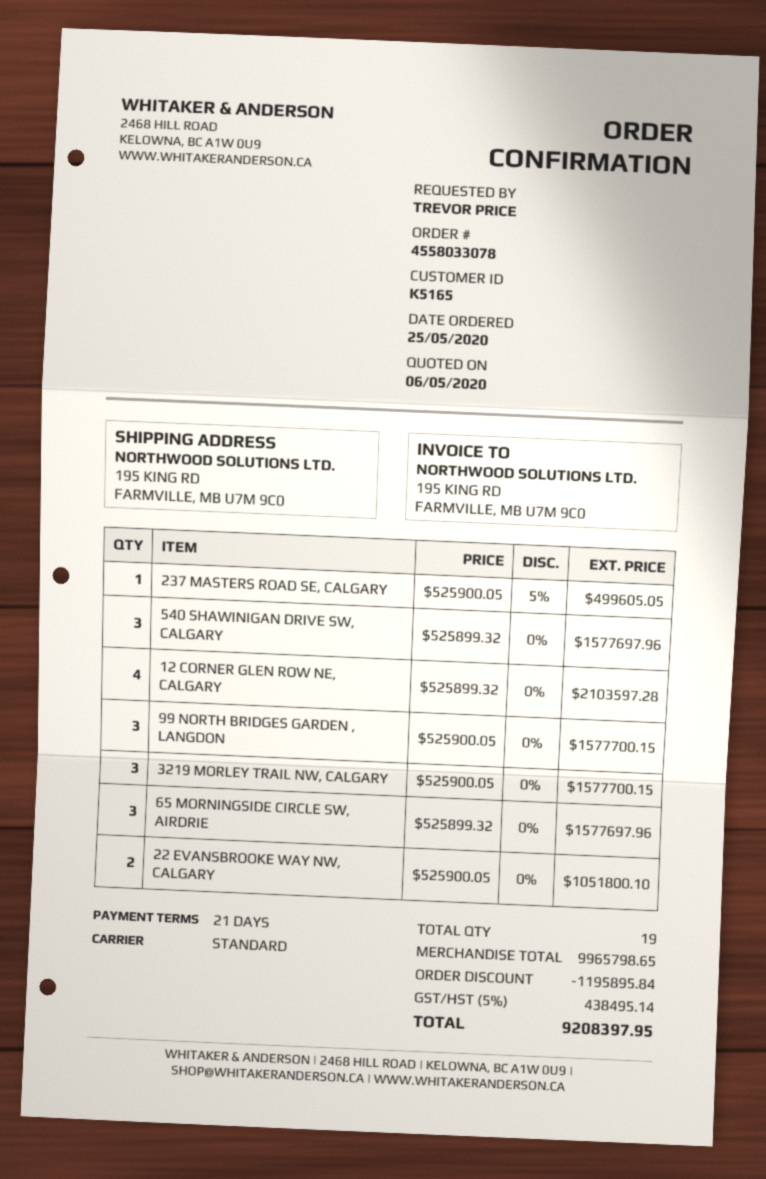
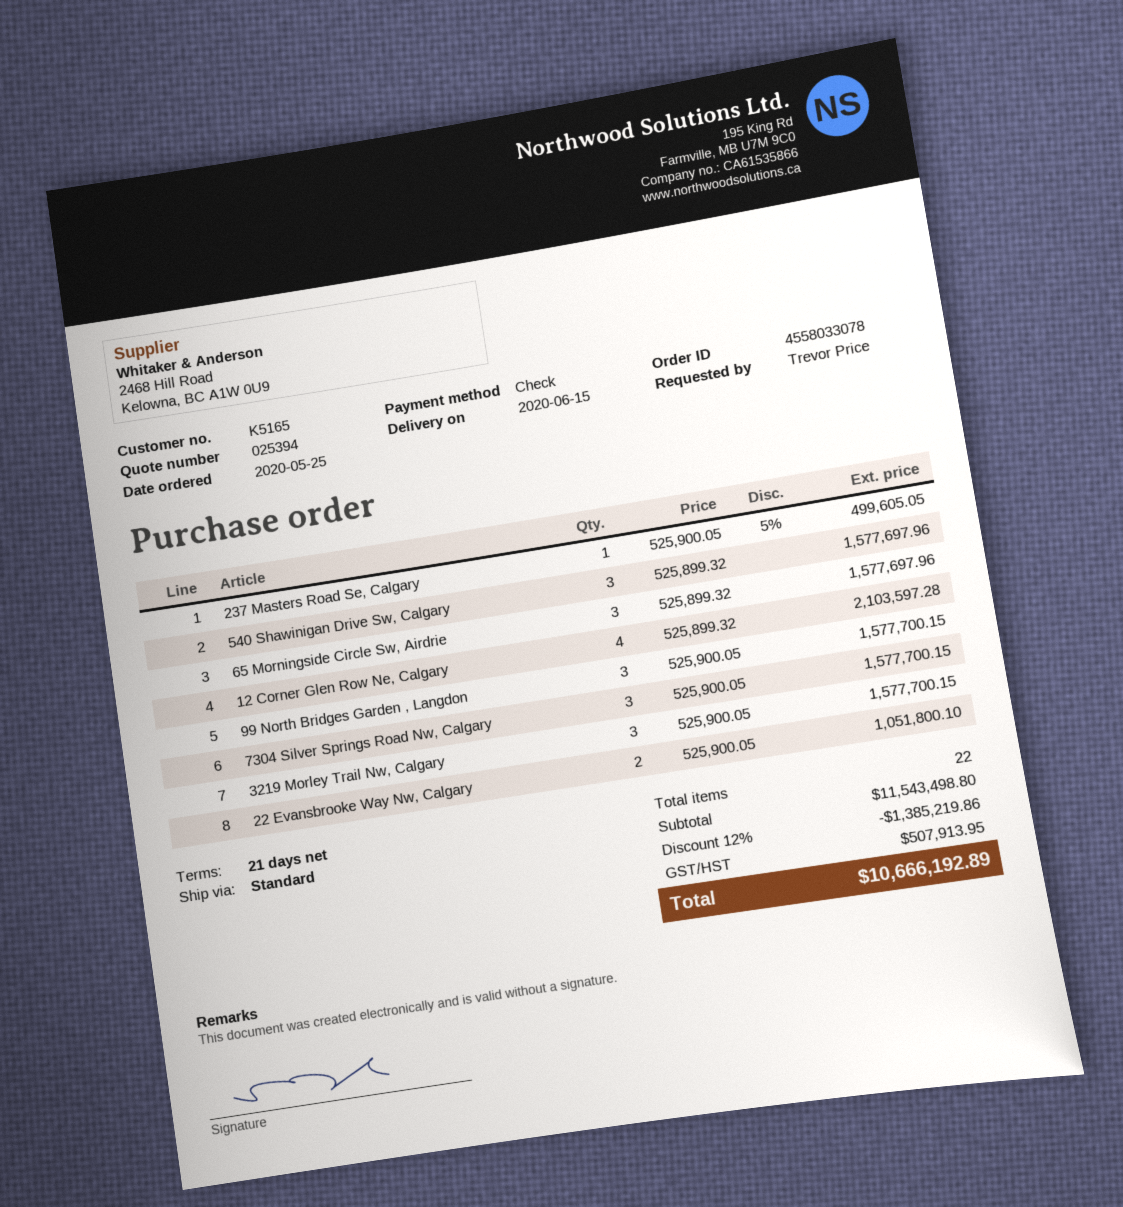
7304 Silver Springs Road Nw, Calgary: none -> 3 x 525900.05 = 1577700.15
total quantity: 19 -> 22
subtotal: 9965798.65 -> 11543498.80
discount: 1195895.84 -> 1385219.86
tax: 438495.14 -> 507913.95
total: 9208397.95 -> 10666192.89

